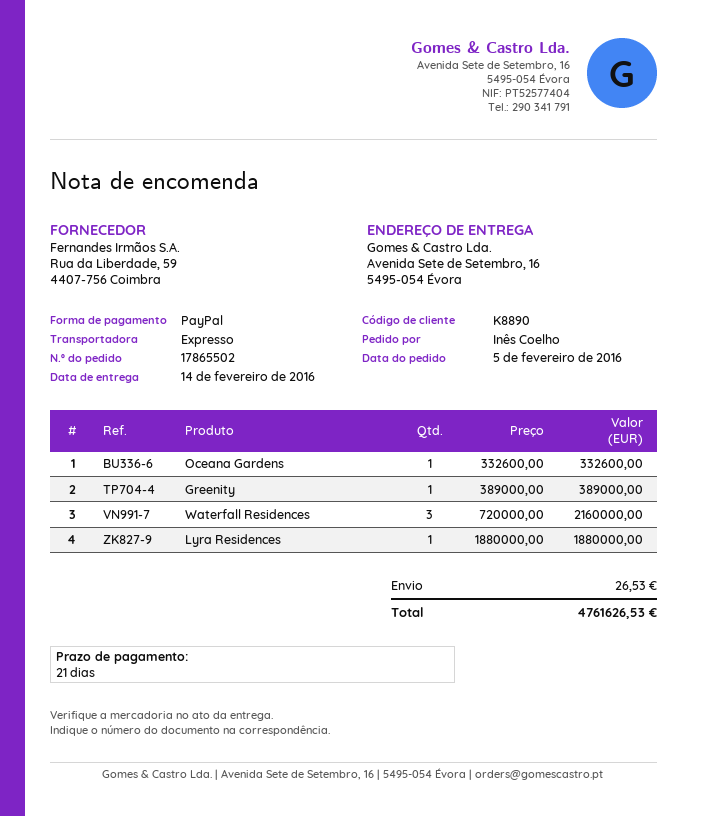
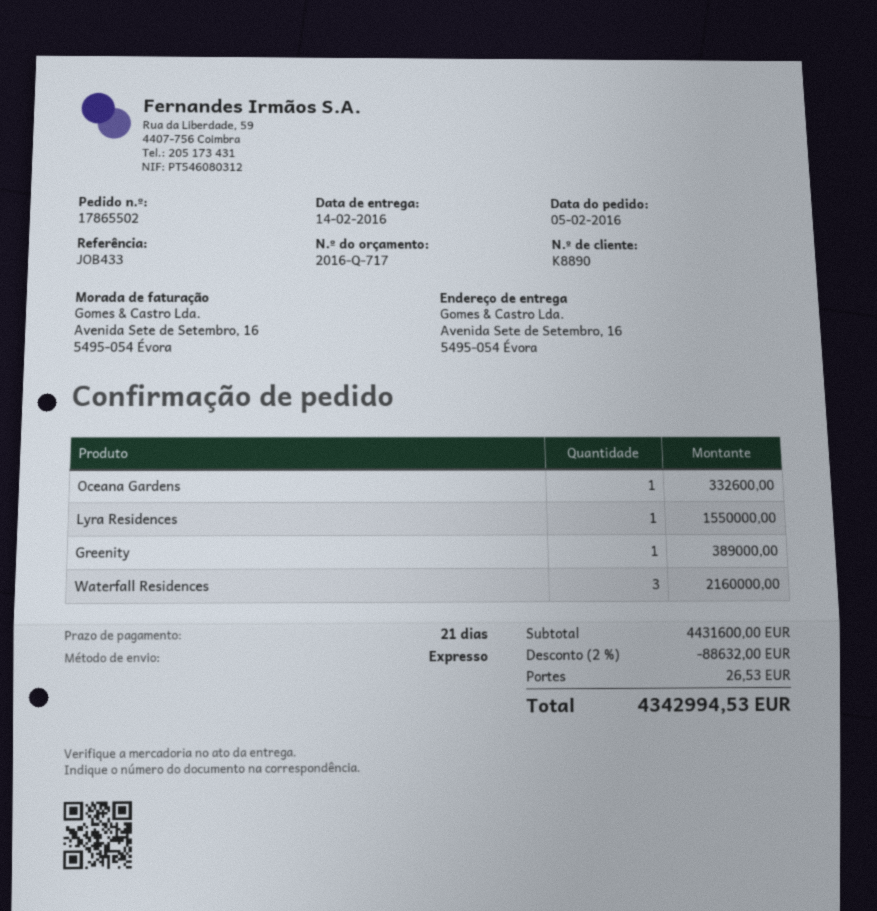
Lyra Residences: 1 for 1880000.00 -> 1 for 1550000.00
discount: none -> 2% = 88632.00
total: 4761626.53 -> 4342994.53

